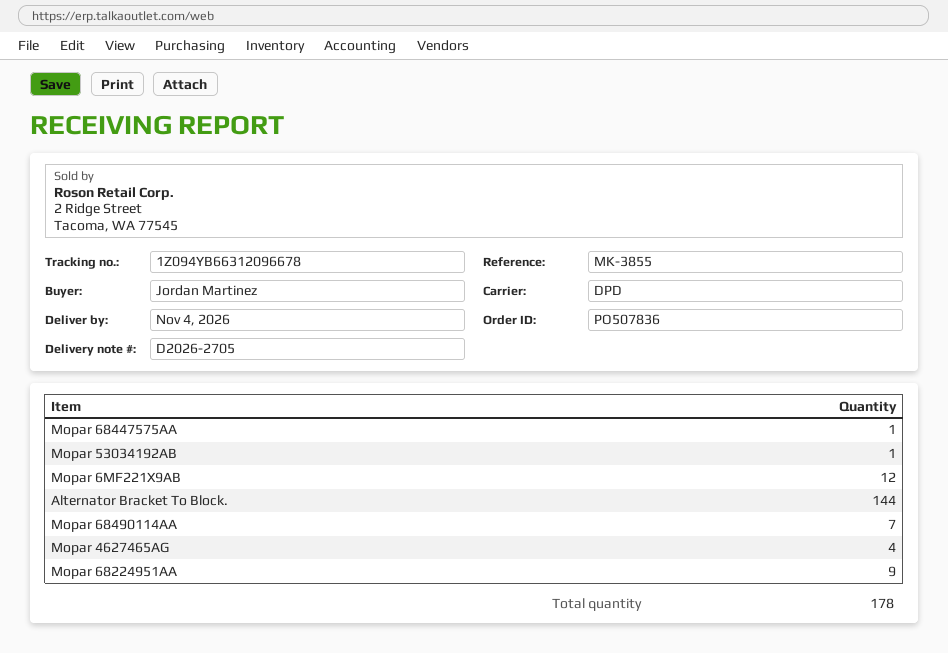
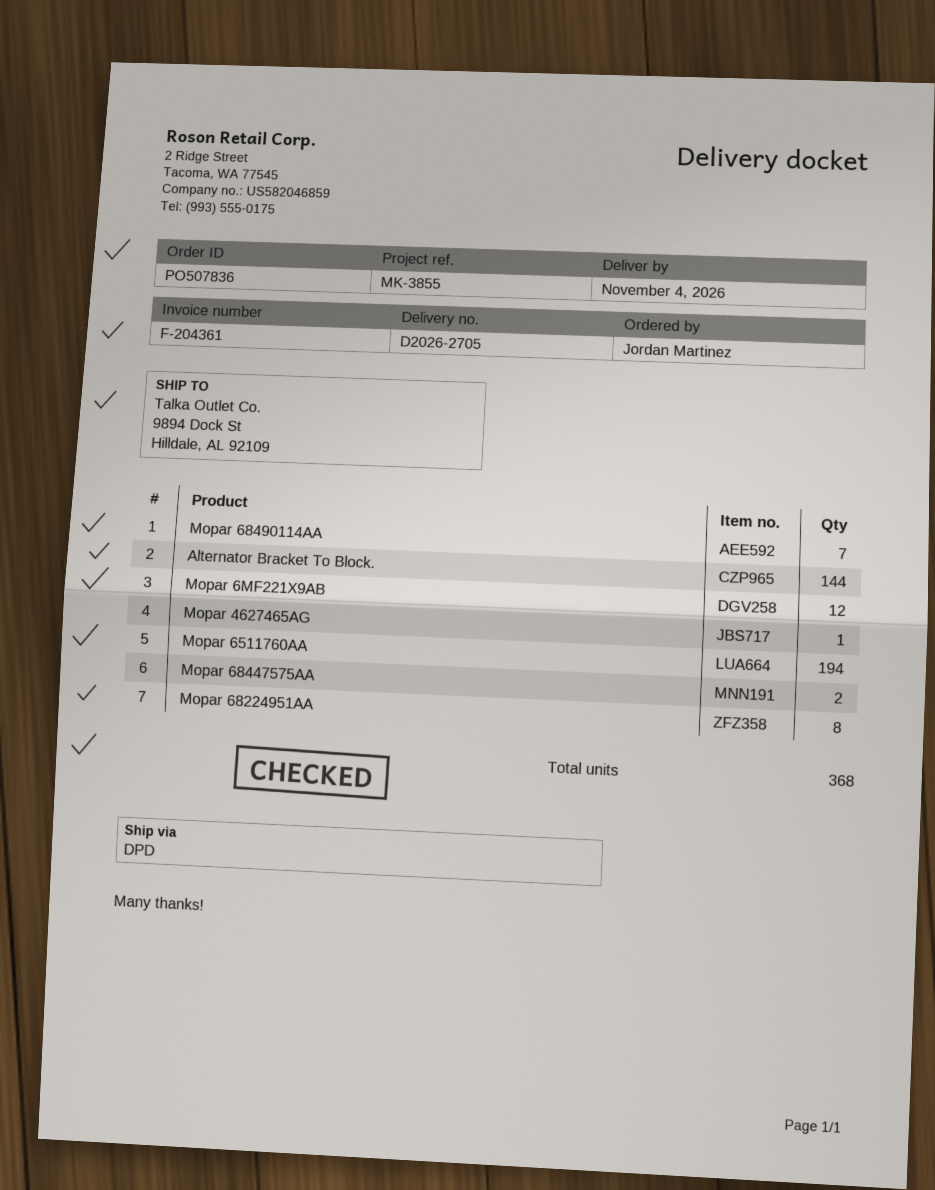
Mopar 68447575AA: 1 -> 2
Mopar 53034192AB: 1 -> none
Mopar 4627465AG: 4 -> 1
Mopar 68224951AA: 9 -> 8
Mopar 6511760AA: none -> 194
total quantity: 178 -> 368

